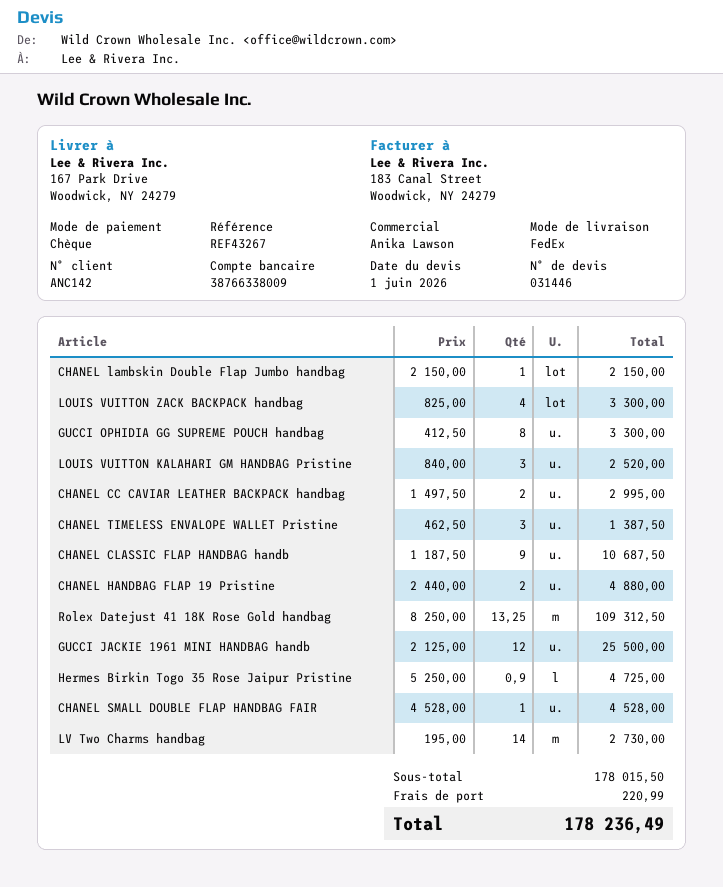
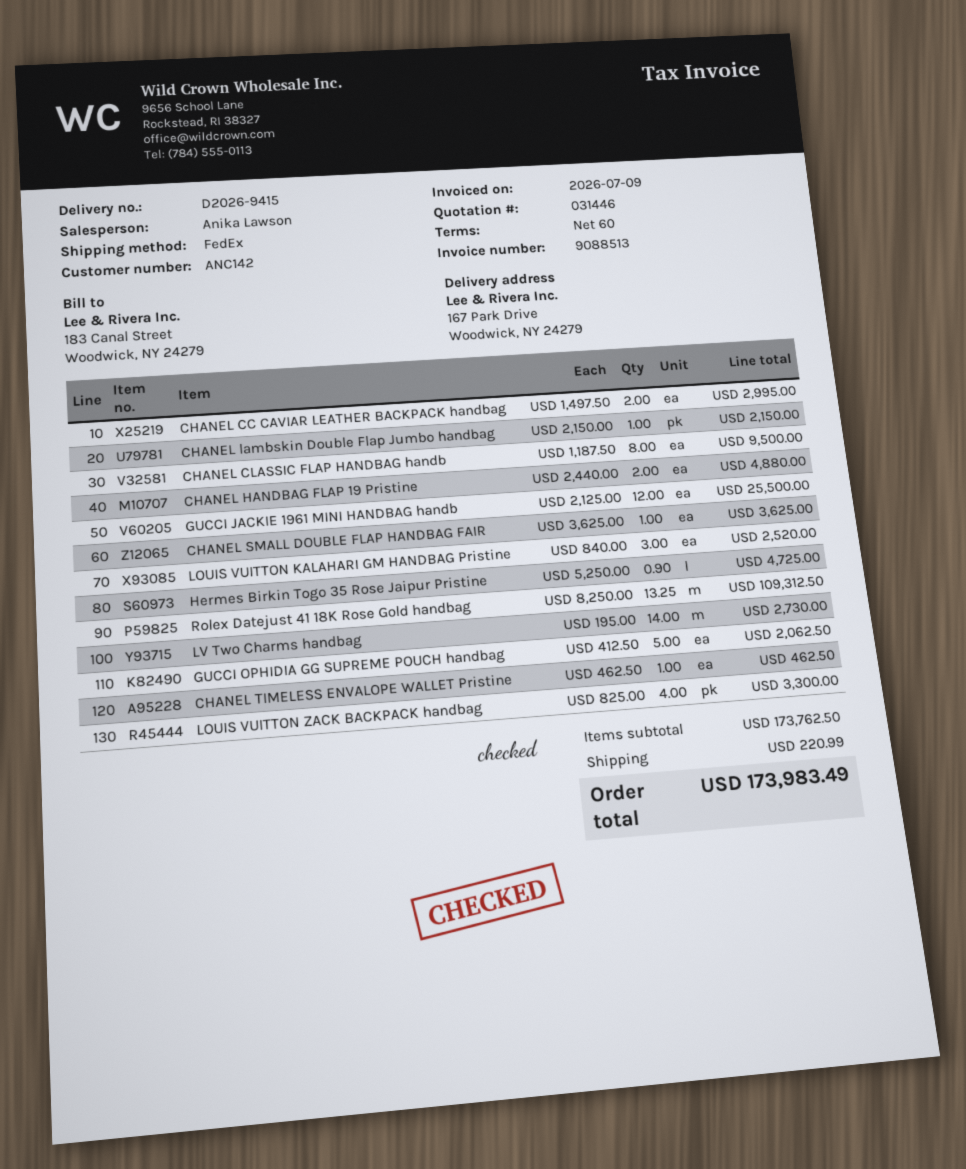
GUCCI OPHIDIA GG SUPREME POUCH handbag: 8 x 412.50 = 3300.00 -> 5 x 412.50 = 2062.50
CHANEL TIMELESS ENVALOPE WALLET Pristine: 3 x 462.50 = 1387.50 -> 1 x 462.50 = 462.50
CHANEL CLASSIC FLAP HANDBAG handb: 9 x 1187.50 = 10687.50 -> 8 x 1187.50 = 9500.00
CHANEL SMALL DOUBLE FLAP HANDBAG FAIR: 1 x 4528.00 = 4528.00 -> 1 x 3625.00 = 3625.00
subtotal: 178015.50 -> 173762.50
total: 178236.49 -> 173983.49

